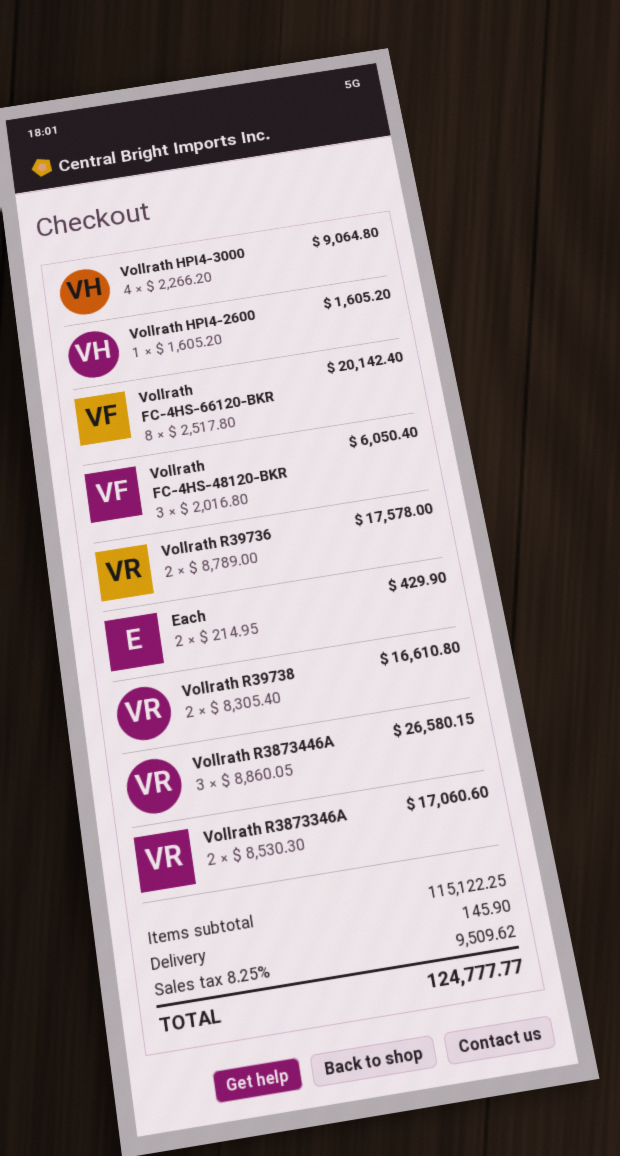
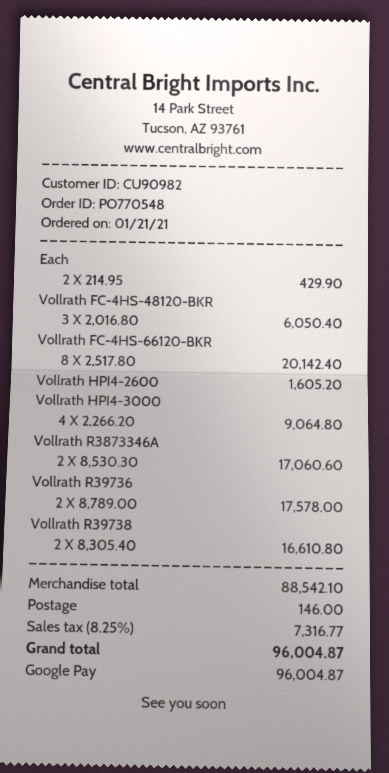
Vollrath R3873446A: 3 x 8860.05 = 26580.15 -> none
subtotal: 115122.25 -> 88542.10
shipping: 145.90 -> 146.00
tax: 8.25% = 9509.62 -> 8.25% = 7316.77
total: 124777.77 -> 96004.87

